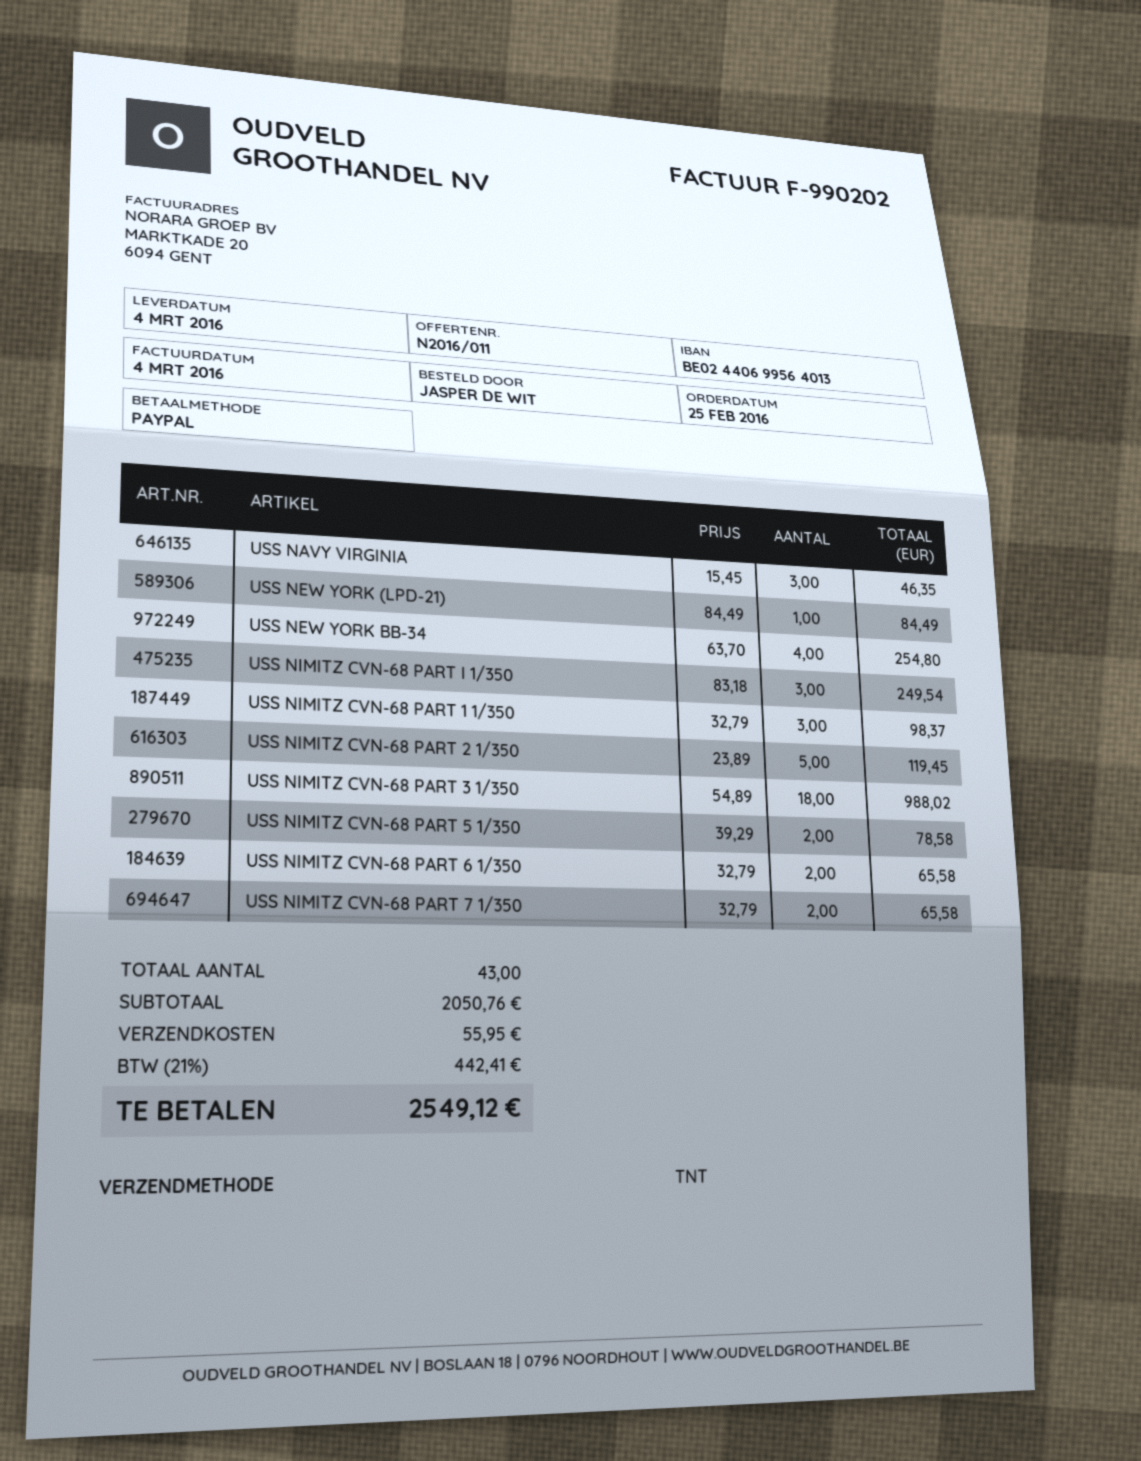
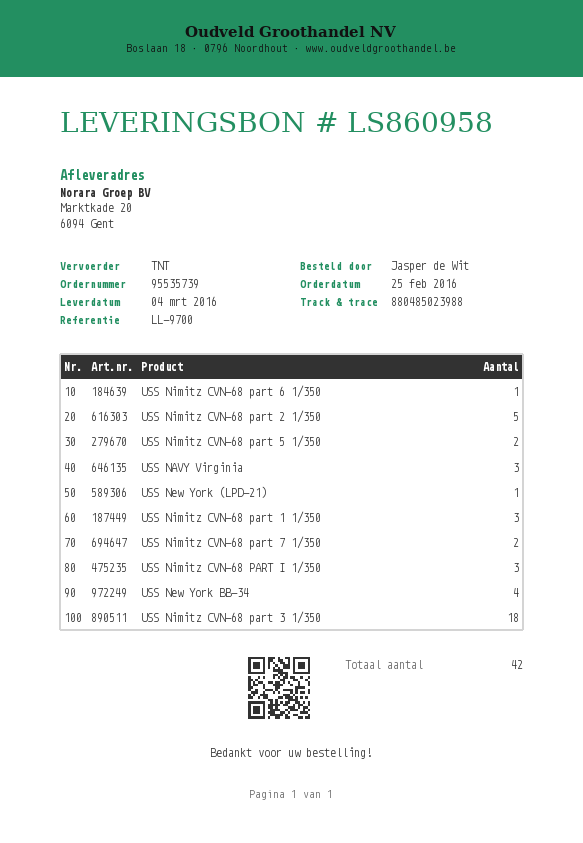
USS NIMITZ CVN-68 PART 6 1/350: 2 -> 1
total quantity: 43 -> 42

